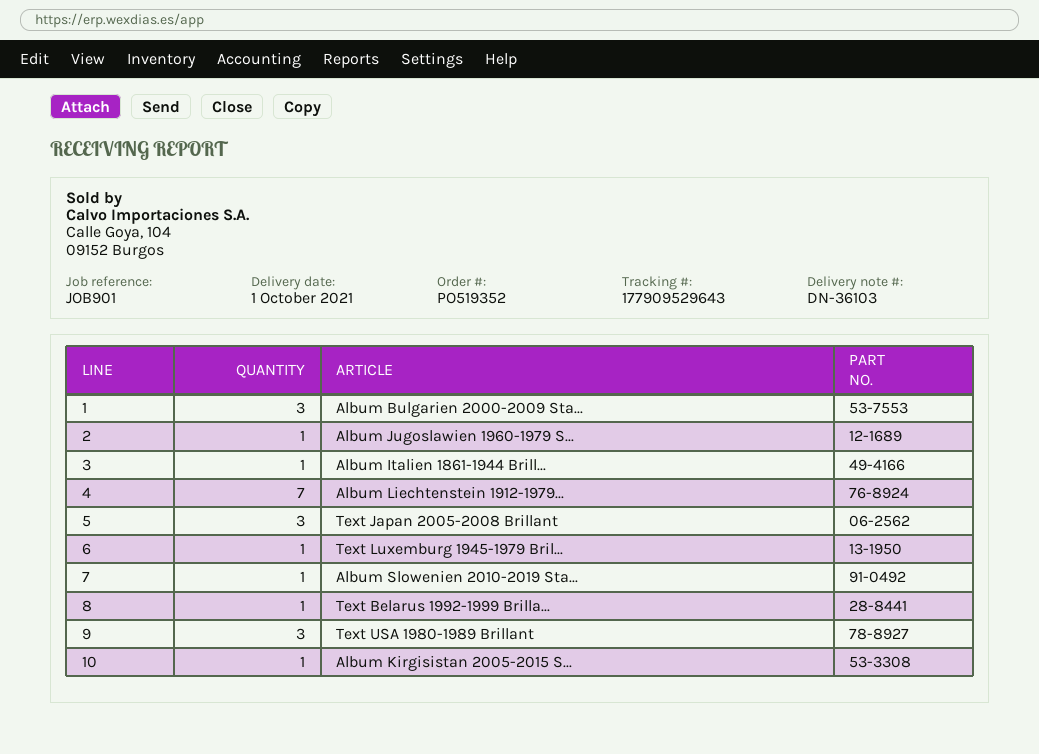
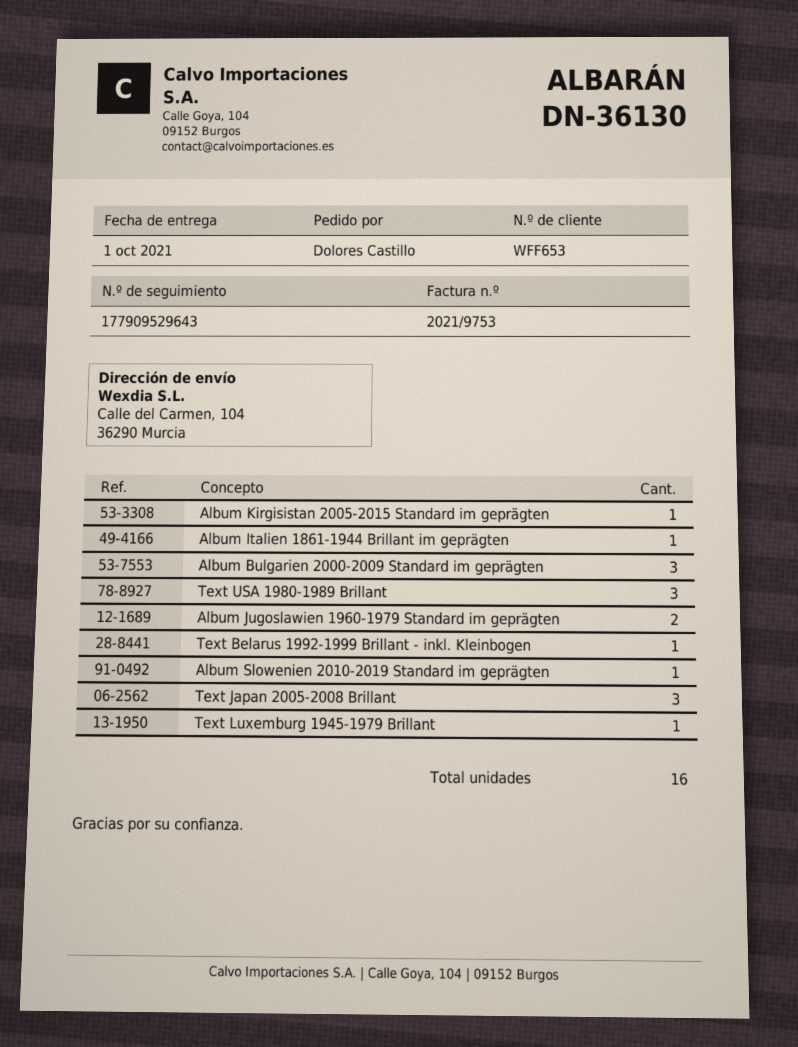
delivery note number: DN-36103 -> DN-36130
Album Jugoslawien 1960-1979 S...: 1 -> 2
Album Liechtenstein 1912-1979...: 7 -> none

